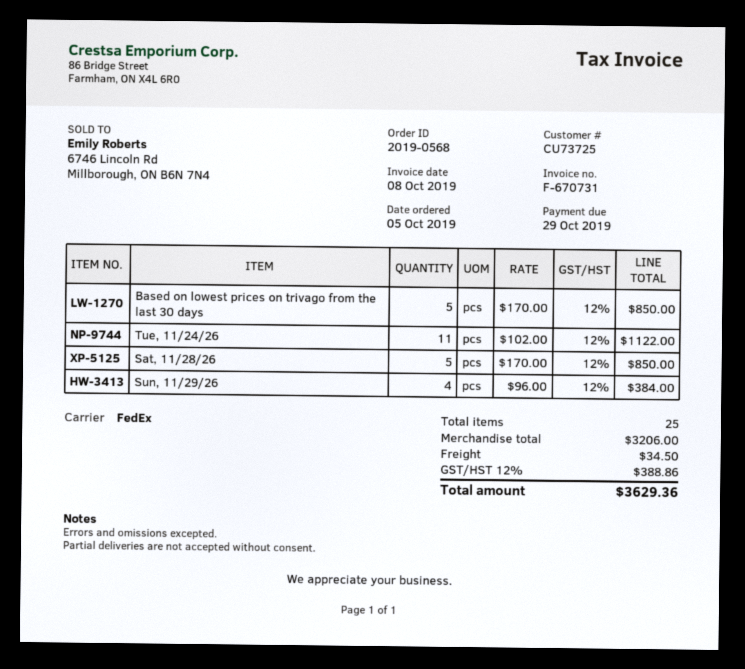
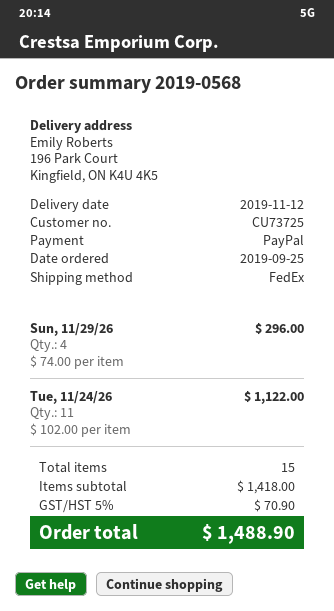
order date: 2019-10-05 -> 2019-09-25
Based on lowest prices on trivago from the last 30 days: 5 x 170.00 = 850.00 -> none
Sat, 11/28/26: 5 x 170.00 = 850.00 -> none
Sun, 11/29/26: 4 x 96.00 = 384.00 -> 4 x 74.00 = 296.00
total quantity: 25 -> 15
subtotal: 3206.00 -> 1418.00
shipping: 34.50 -> none
tax: 12% = 388.86 -> 5% = 70.90
total: 3629.36 -> 1488.90

